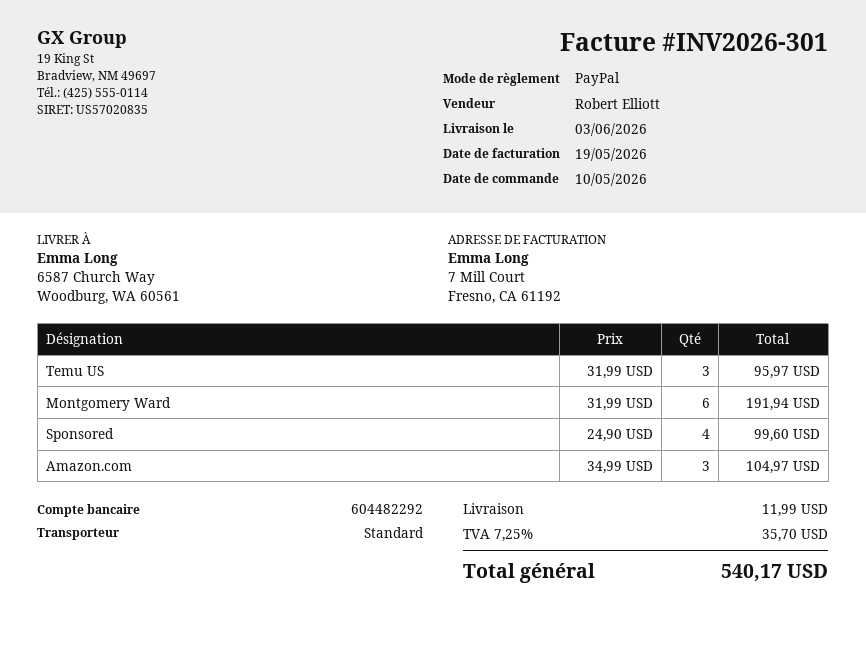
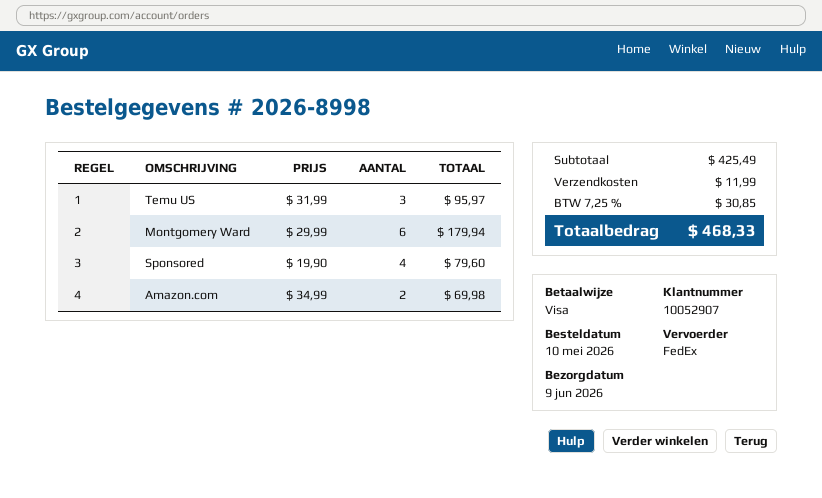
delivery date: 2026-06-03 -> 2026-06-09
payment method: PayPal -> Visa
shipping method: standard -> FedEx
Montgomery Ward: 6 x 31.99 = 191.94 -> 6 x 29.99 = 179.94
Sponsored: 4 x 24.90 = 99.60 -> 4 x 19.90 = 79.60
Amazon.com: 3 x 34.99 = 104.97 -> 2 x 34.99 = 69.98
tax: 7.25% = 35.70 -> 7.25% = 30.85
total: 540.17 -> 468.33

